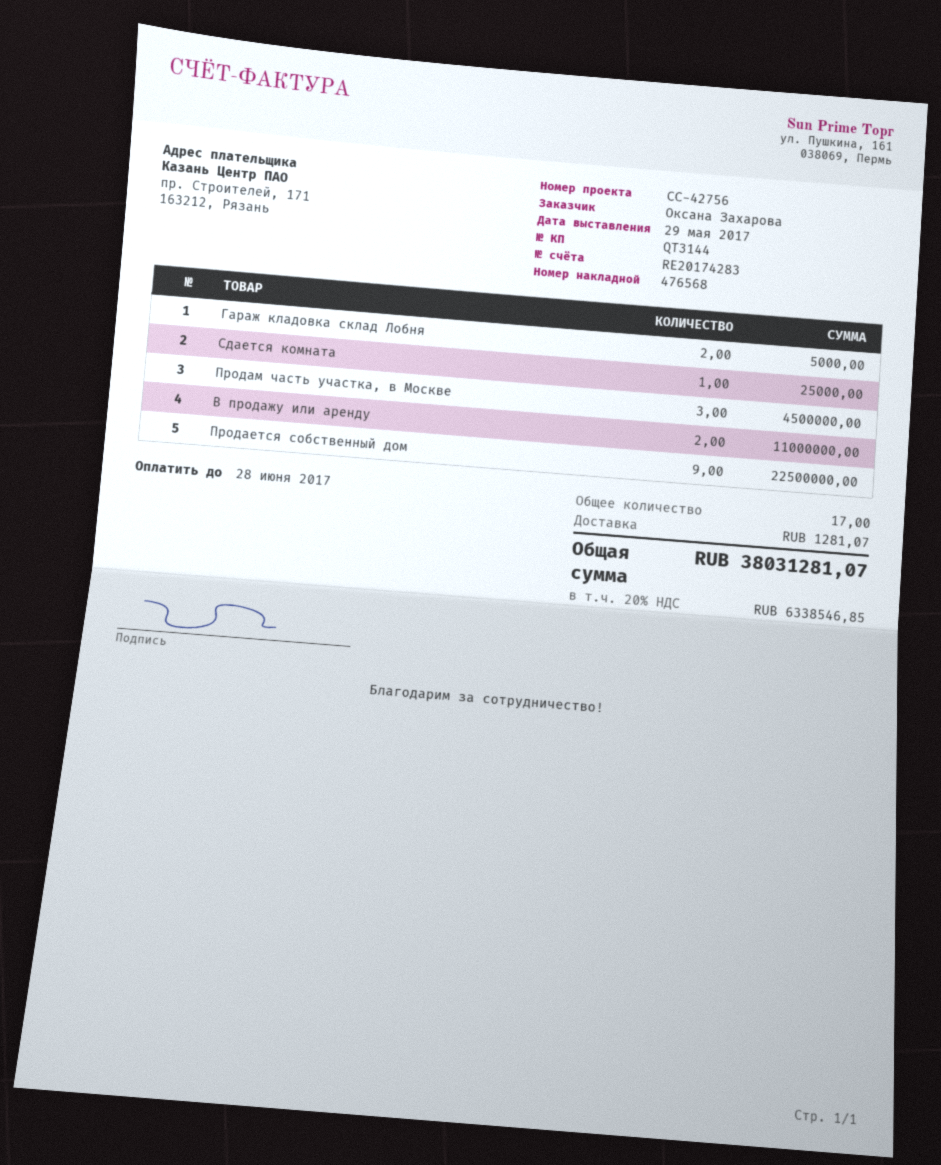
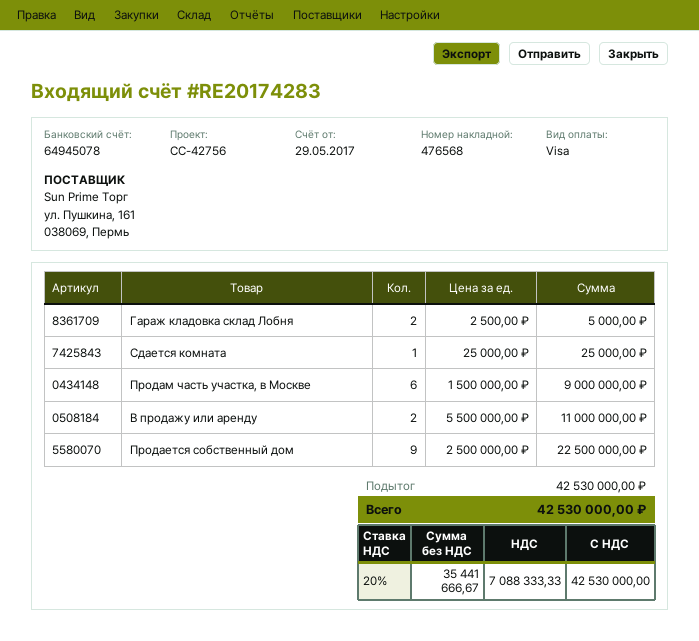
Продам часть участка, в Москве: 3 for 4500000.00 -> 6 for 9000000.00
shipping: 1281.07 -> none
tax: 20% = 6338546.85 -> 20% = 7088333.33
total: 38031281.07 -> 42530000.00

